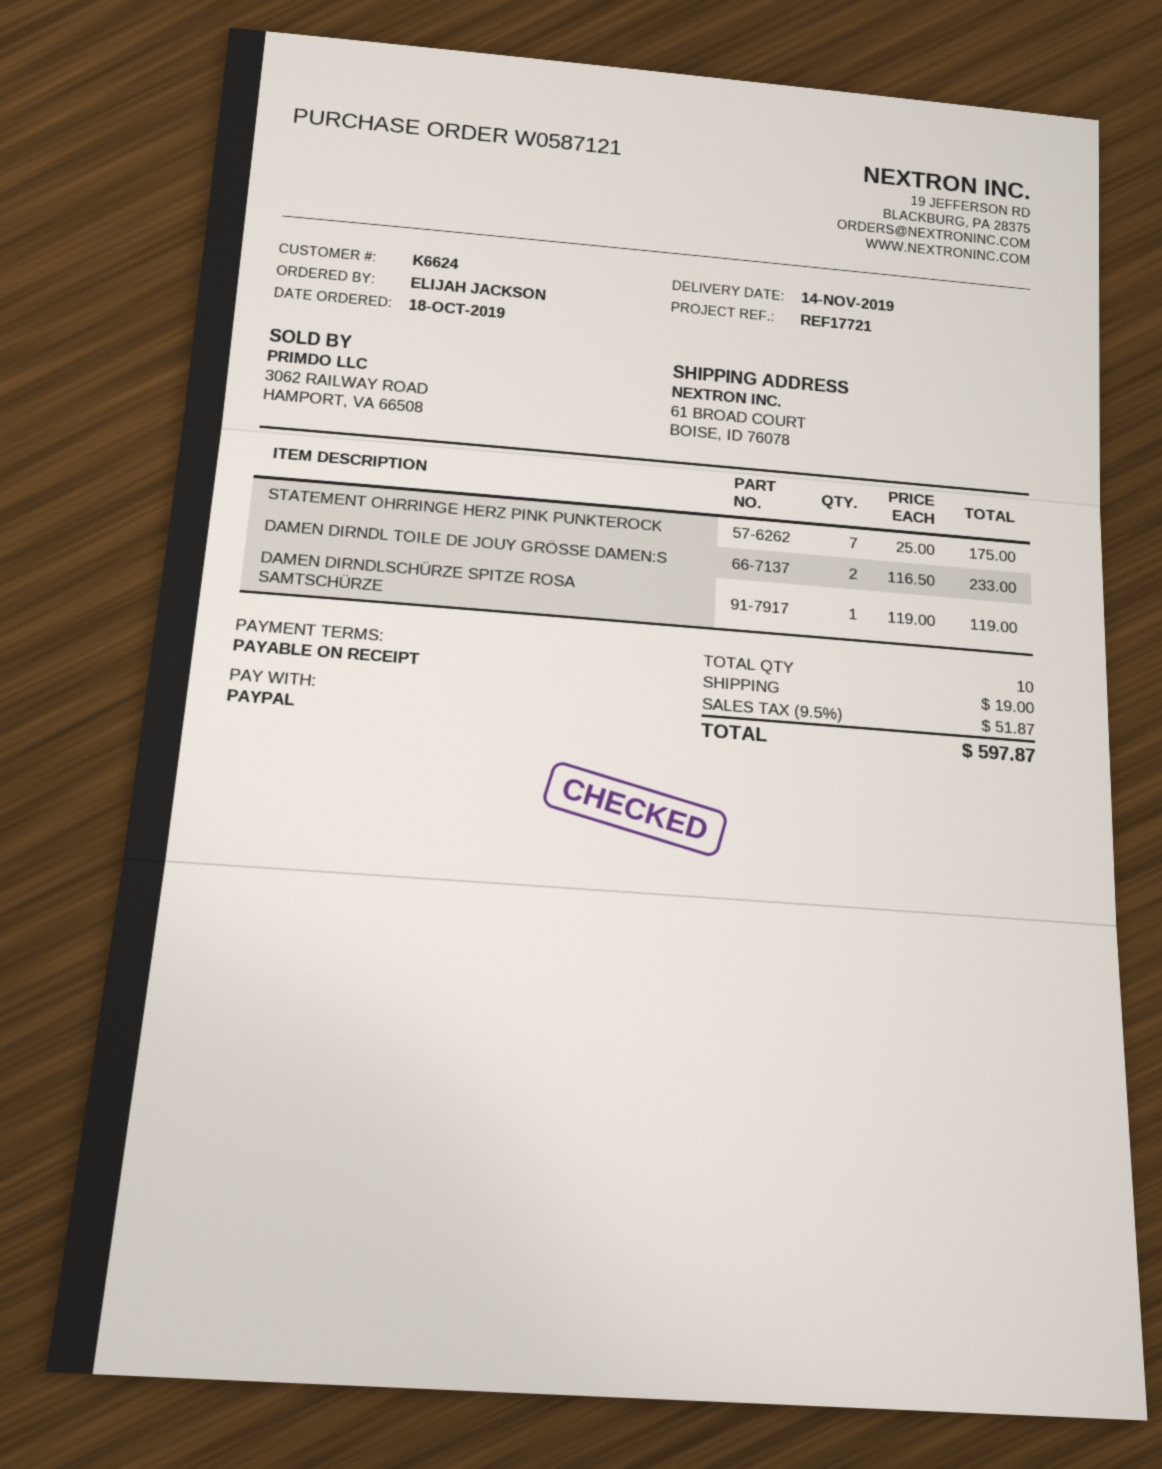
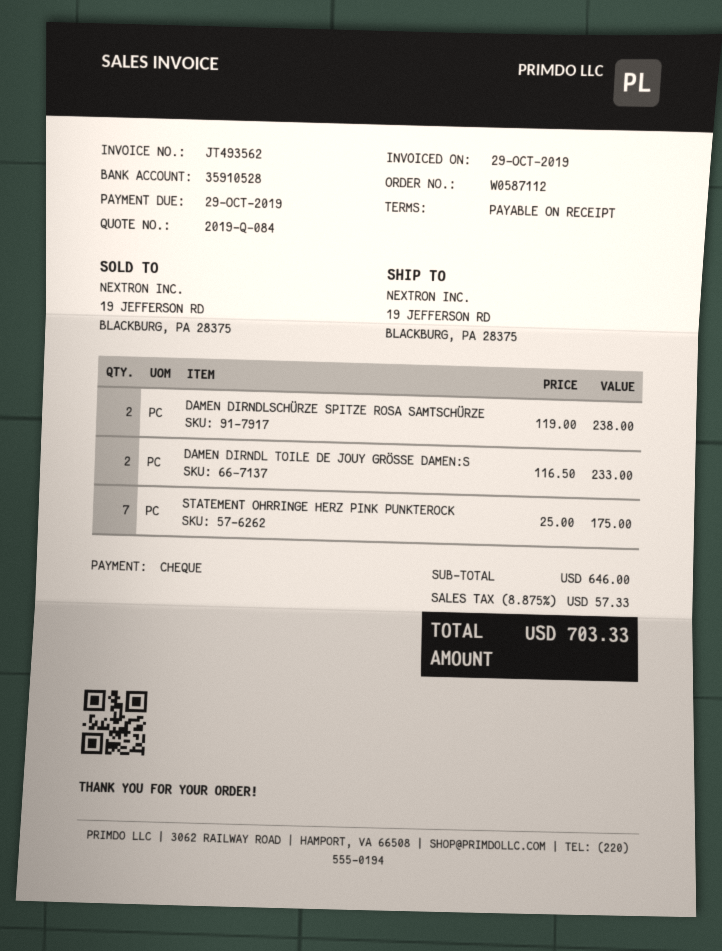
order number: W0587121 -> W0587112
payment method: PayPal -> cheque
ship to: 61 BROAD COURT, BOISE, ID 76078 -> 19 JEFFERSON RD, BLACKBURG, PA 28375
DAMEN DIRNDLSCHÜRZE SPITZE ROSA SAMTSCHÜRZE: 1 x 119.00 = 119.00 -> 2 x 119.00 = 238.00
shipping: 19.00 -> none
tax: 9.5% = 51.87 -> 8.875% = 57.33
total: 597.87 -> 703.33

